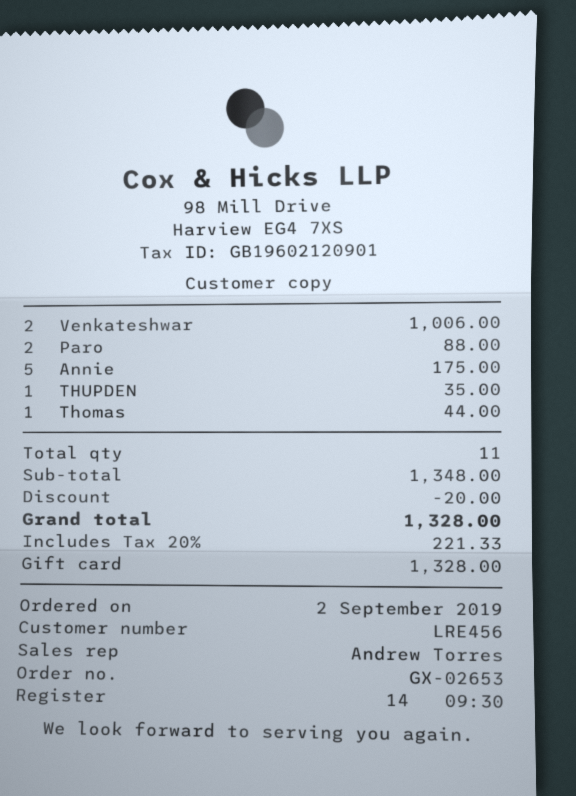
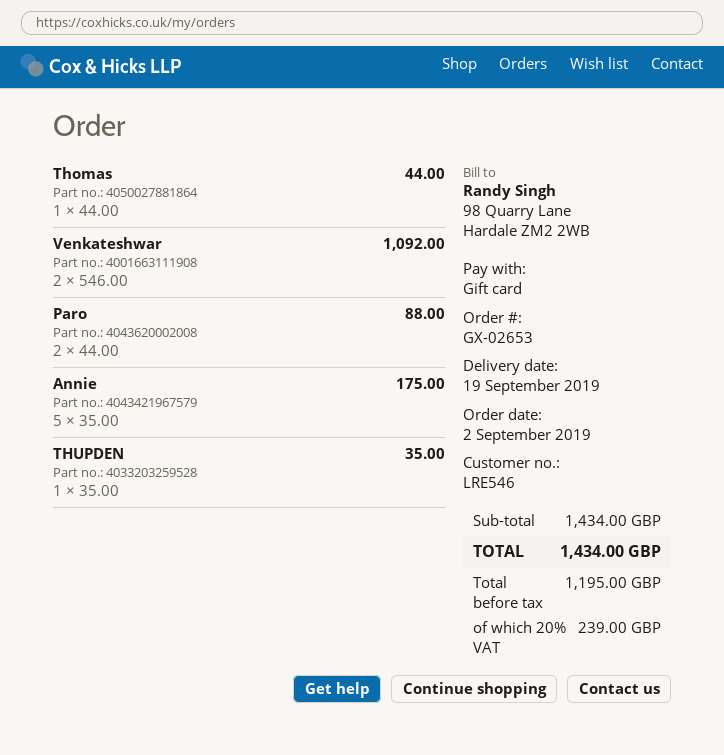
customer number: LRE456 -> LRE546
Venkateshwar: 2 for 1006.00 -> 2 for 1092.00
subtotal: 1348.00 -> 1434.00
discount: 20.00 -> none
tax: 20% = 221.33 -> 20% = 239.00
total: 1328.00 -> 1434.00

